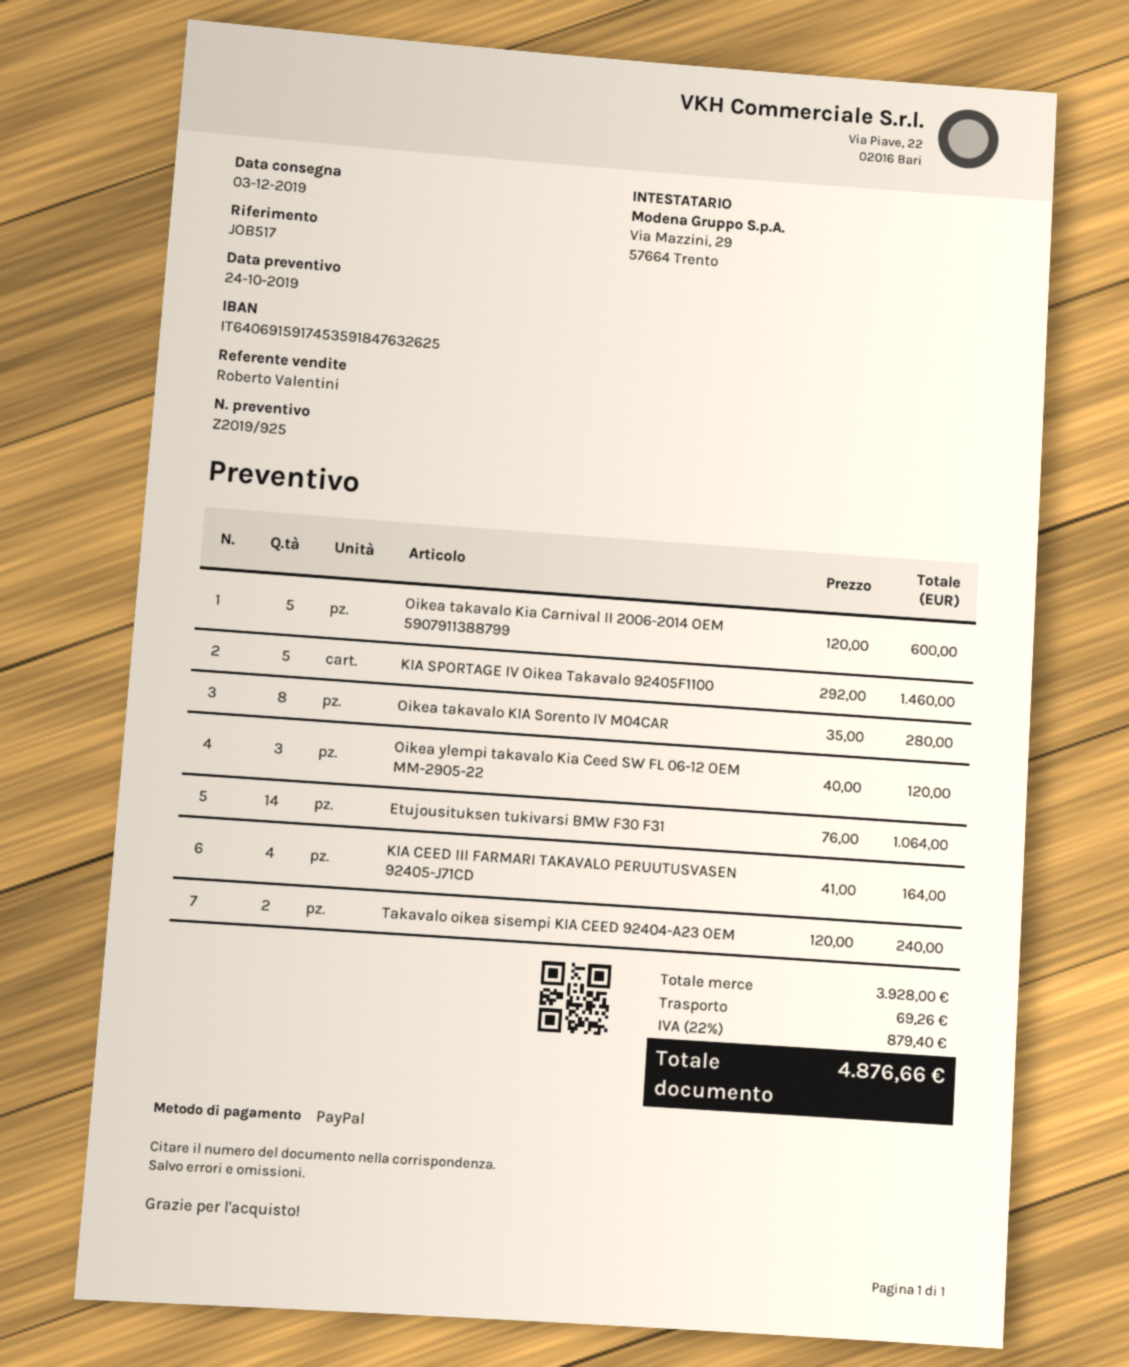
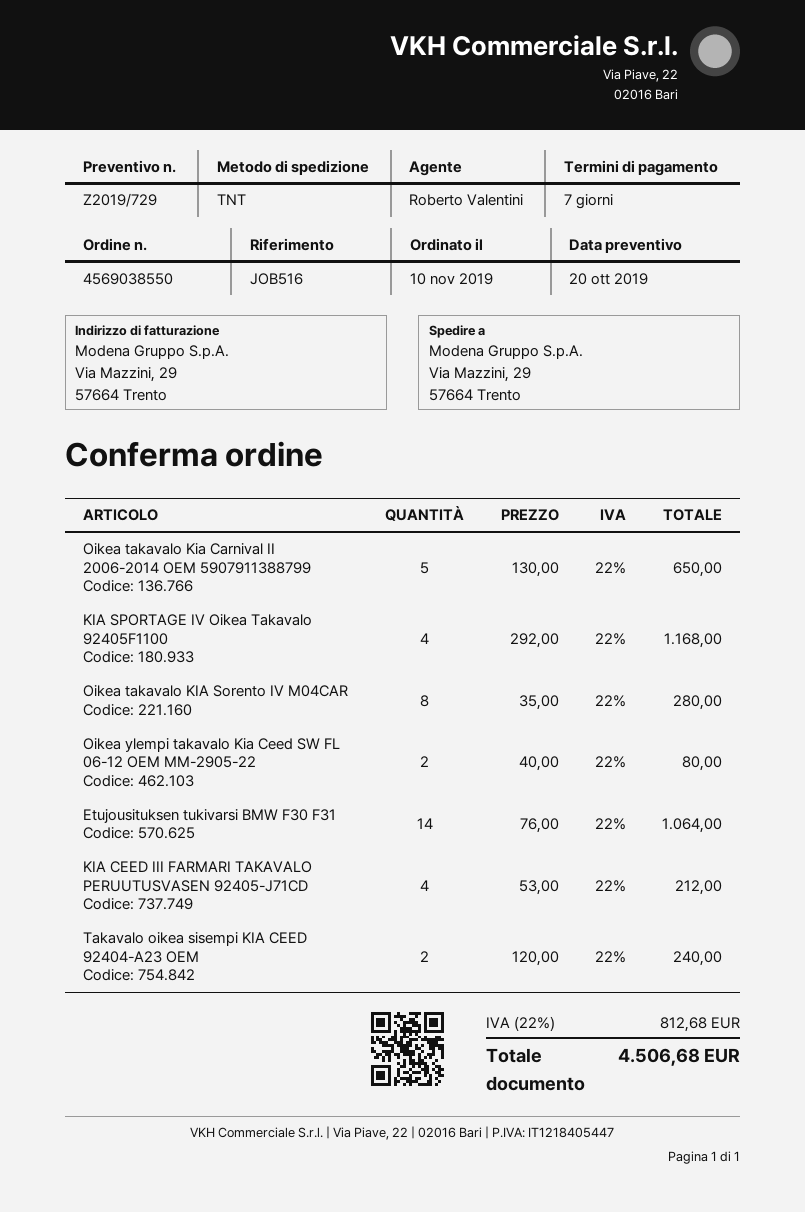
quote number: Z2019/925 -> Z2019/729
quote date: 2019-10-24 -> 2019-10-20
reference: JOB517 -> JOB516
Oikea takavalo Kia Carnival II 2006-2014 OEM 5907911388799: 5 x 120.00 = 600.00 -> 5 x 130.00 = 650.00
KIA SPORTAGE IV Oikea Takavalo 92405F1100: 5 x 292.00 = 1460.00 -> 4 x 292.00 = 1168.00
Oikea ylempi takavalo Kia Ceed SW FL 06-12 OEM MM-2905-22: 3 x 40.00 = 120.00 -> 2 x 40.00 = 80.00
KIA CEED III FARMARI TAKAVALO PERUUTUSVASEN 92405-J71CD: 4 x 41.00 = 164.00 -> 4 x 53.00 = 212.00
shipping: 69.26 -> none
tax: 22% = 879.40 -> 22% = 812.68
total: 4876.66 -> 4506.68

